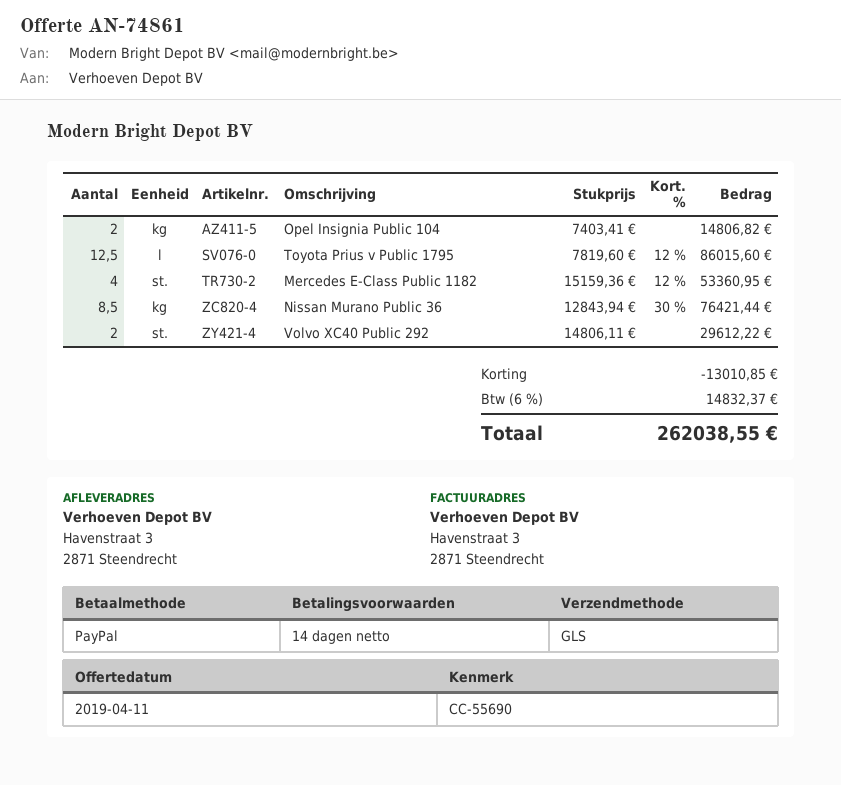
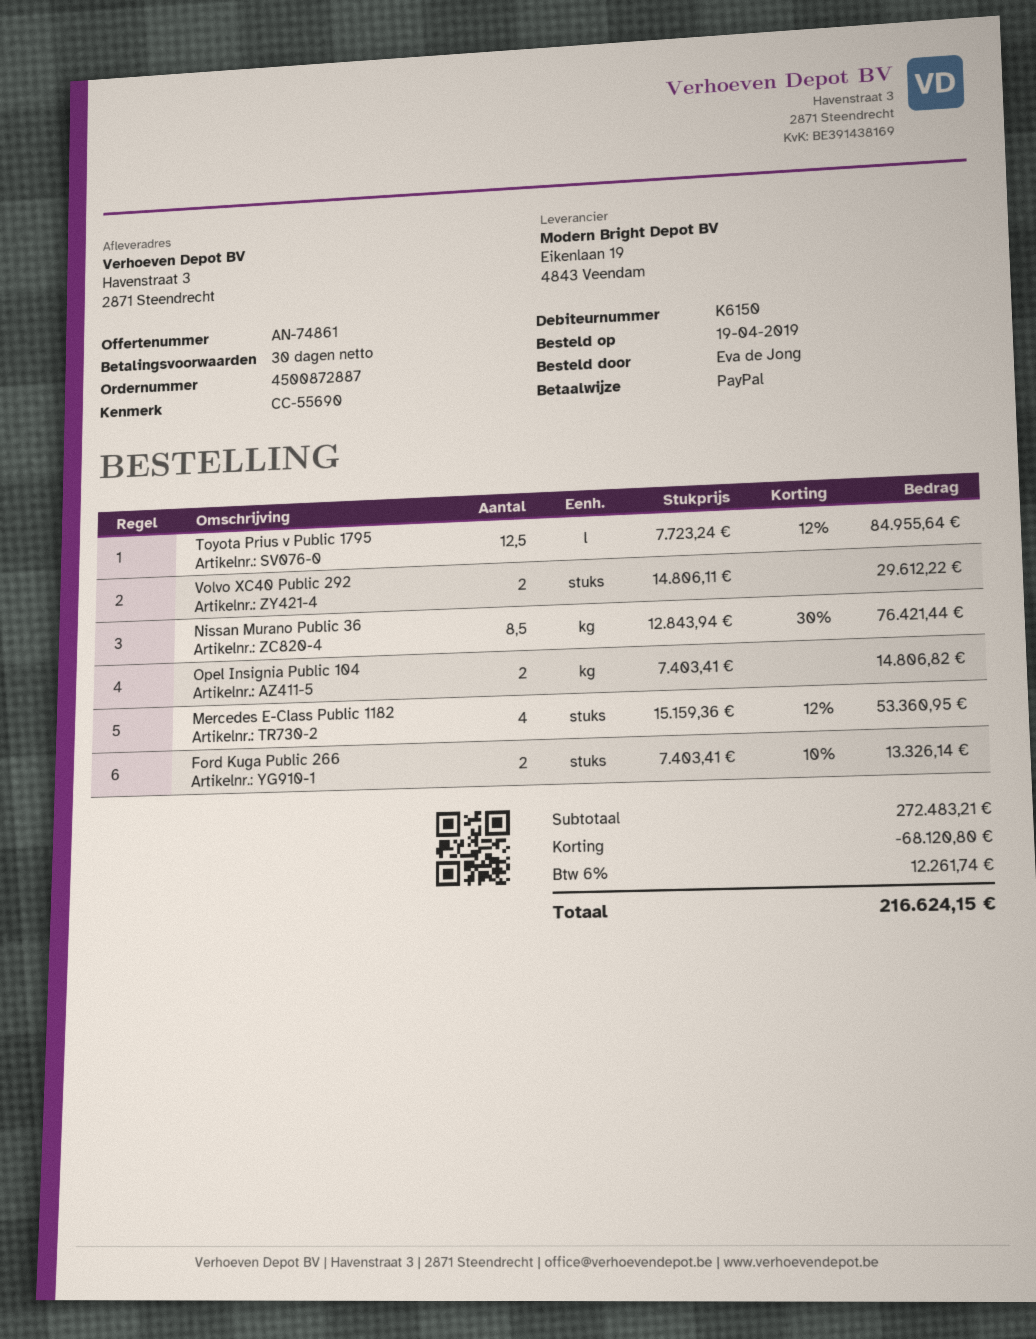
payment terms: 14 days -> 30 days
Toyota Prius v Public 1795: 12.5 x 7819.60 - 12% = 86015.60 -> 12.5 x 7723.24 - 12% = 84955.64
Ford Kuga Public 266: none -> 2 x 7403.41 - 10% = 13326.14
discount: 13010.85 -> 68120.80
tax: 6% = 14832.37 -> 6% = 12261.74
total: 262038.55 -> 216624.15

